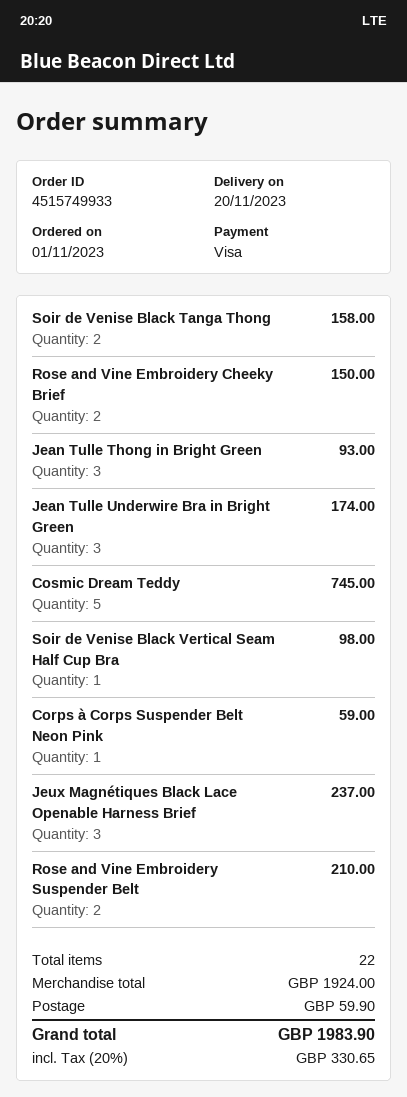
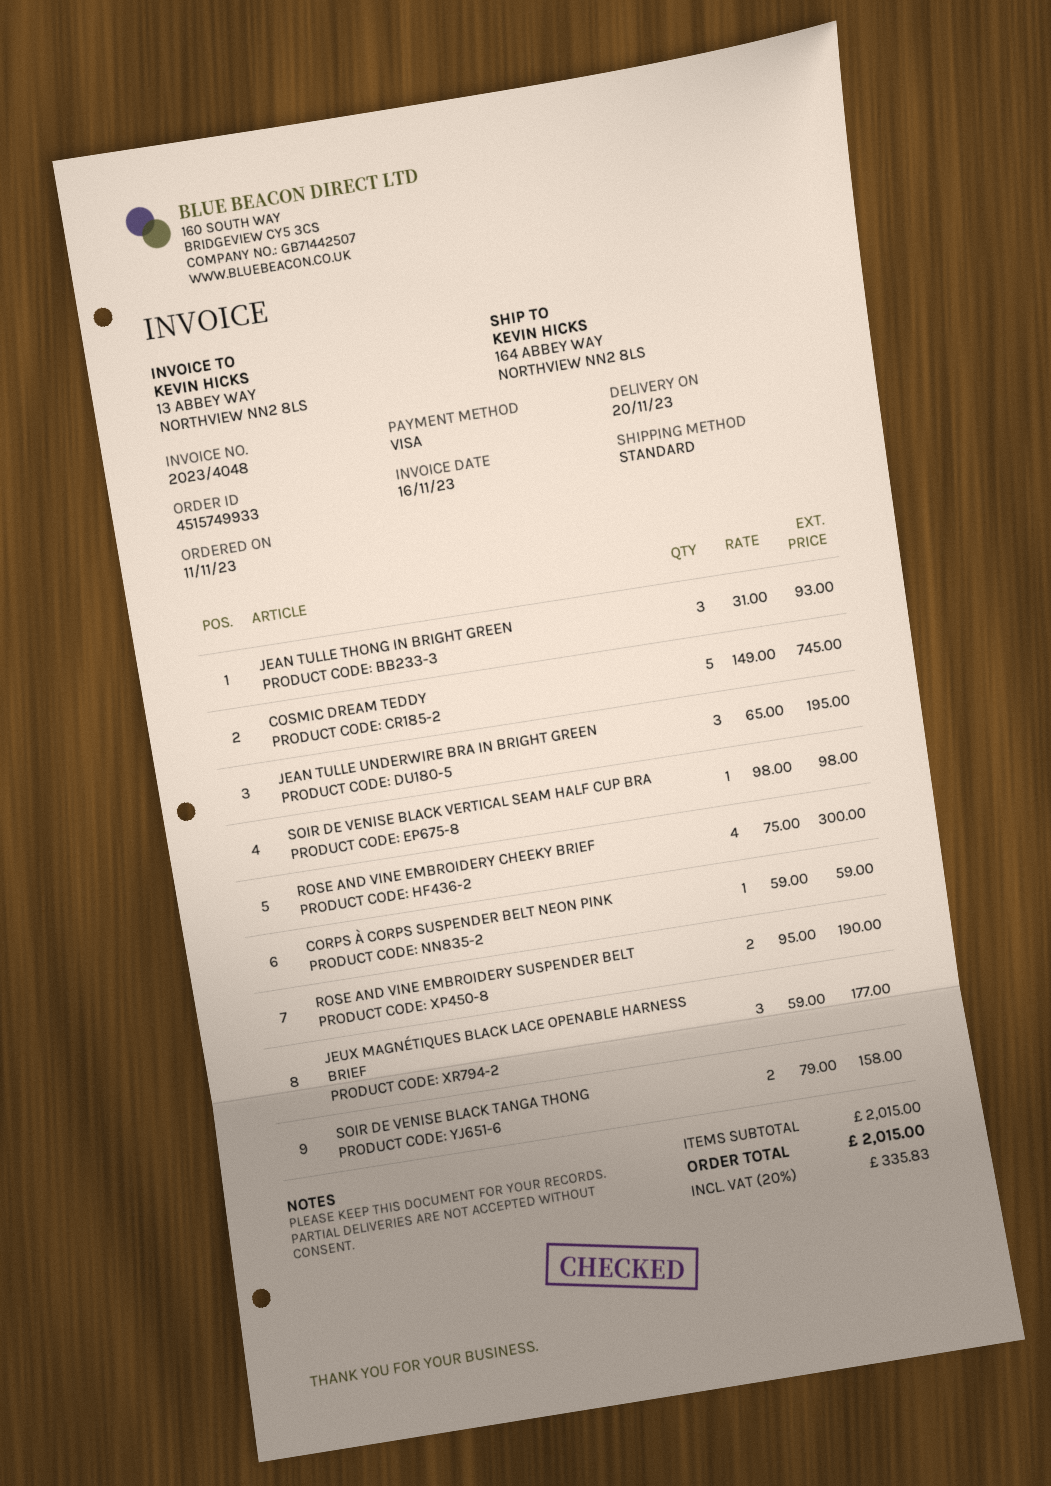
order date: 2023-11-01 -> 2023-11-11
Rose and Vine Embroidery Cheeky Brief: 2 for 150.00 -> 4 for 300.00
Jean Tulle Underwire Bra in Bright Green: 3 for 174.00 -> 3 for 195.00
Jeux Magnétiques Black Lace Openable Harness Brief: 3 for 237.00 -> 3 for 177.00
Rose and Vine Embroidery Suspender Belt: 2 for 210.00 -> 2 for 190.00
subtotal: 1924.00 -> 2015.00
shipping: 59.90 -> none
tax: 20% = 330.65 -> 20% = 335.83
total: 1983.90 -> 2015.00

